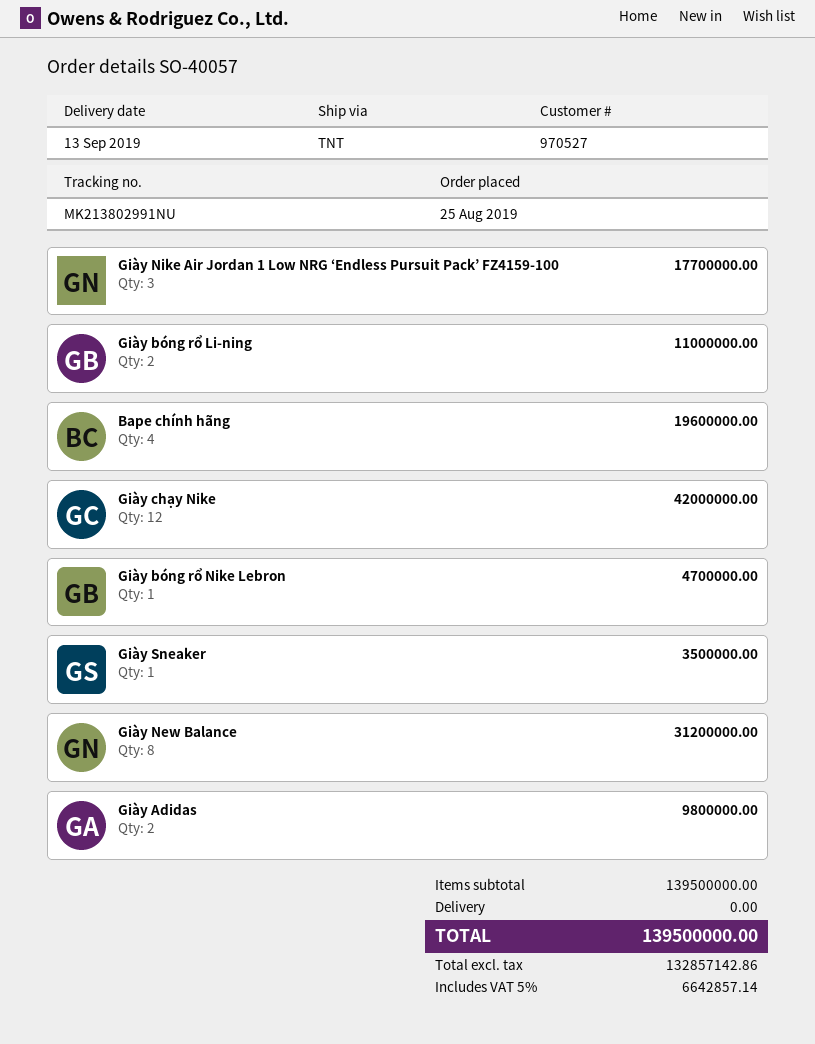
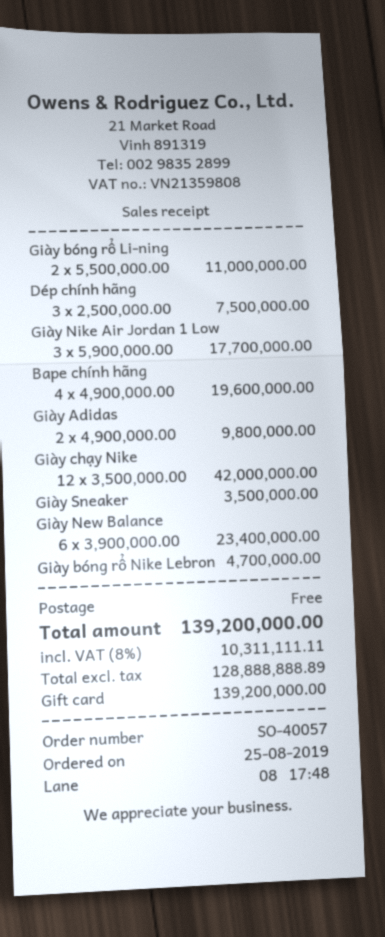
Giày New Balance: 8 for 31200000.00 -> 6 for 23400000.00
Dép chính hãng: none -> 3 for 7500000.00
net: 132857142.86 -> 128888888.89
tax: 5% = 6642857.14 -> 8% = 10311111.11
total: 139500000.00 -> 139200000.00

